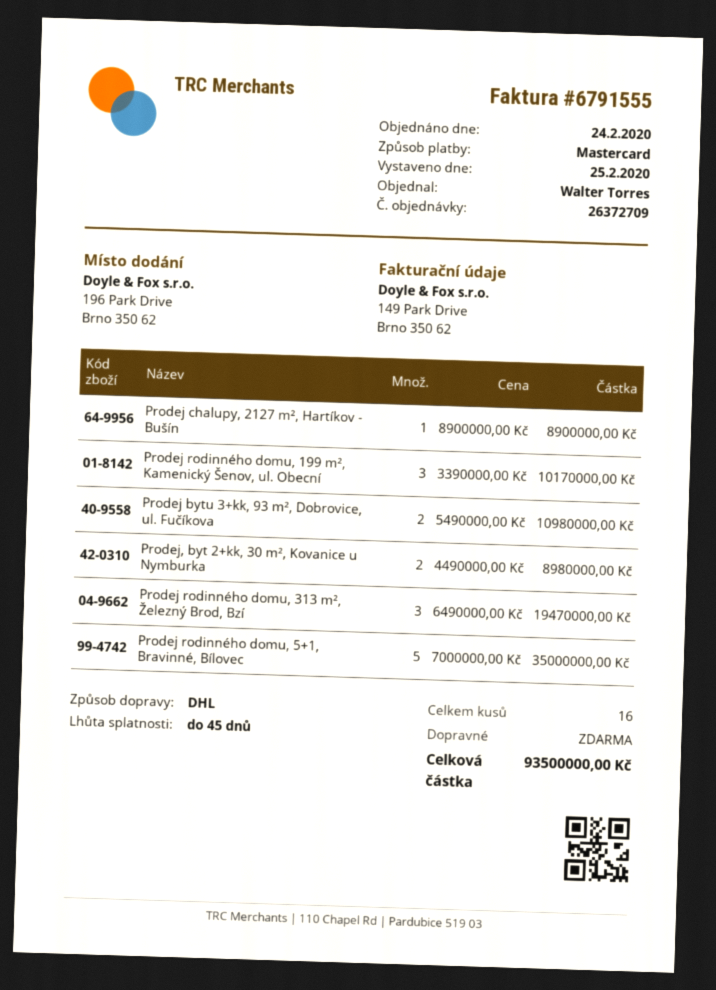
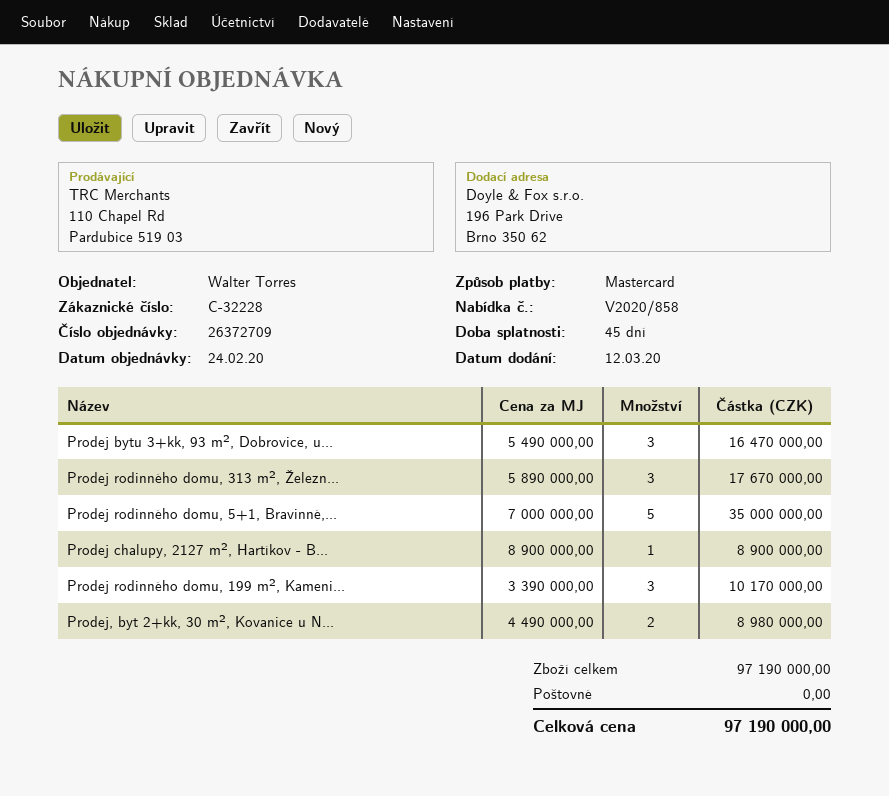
Prodej bytu 3+kk, 93 m², Dobrovice, ul. Fučíkova: 2 x 5490000.00 = 10980000.00 -> 3 x 5490000.00 = 16470000.00
Prodej rodinného domu, 313 m², Železný Brod, Bzí: 3 x 6490000.00 = 19470000.00 -> 3 x 5890000.00 = 17670000.00
total: 93500000.00 -> 97190000.00

